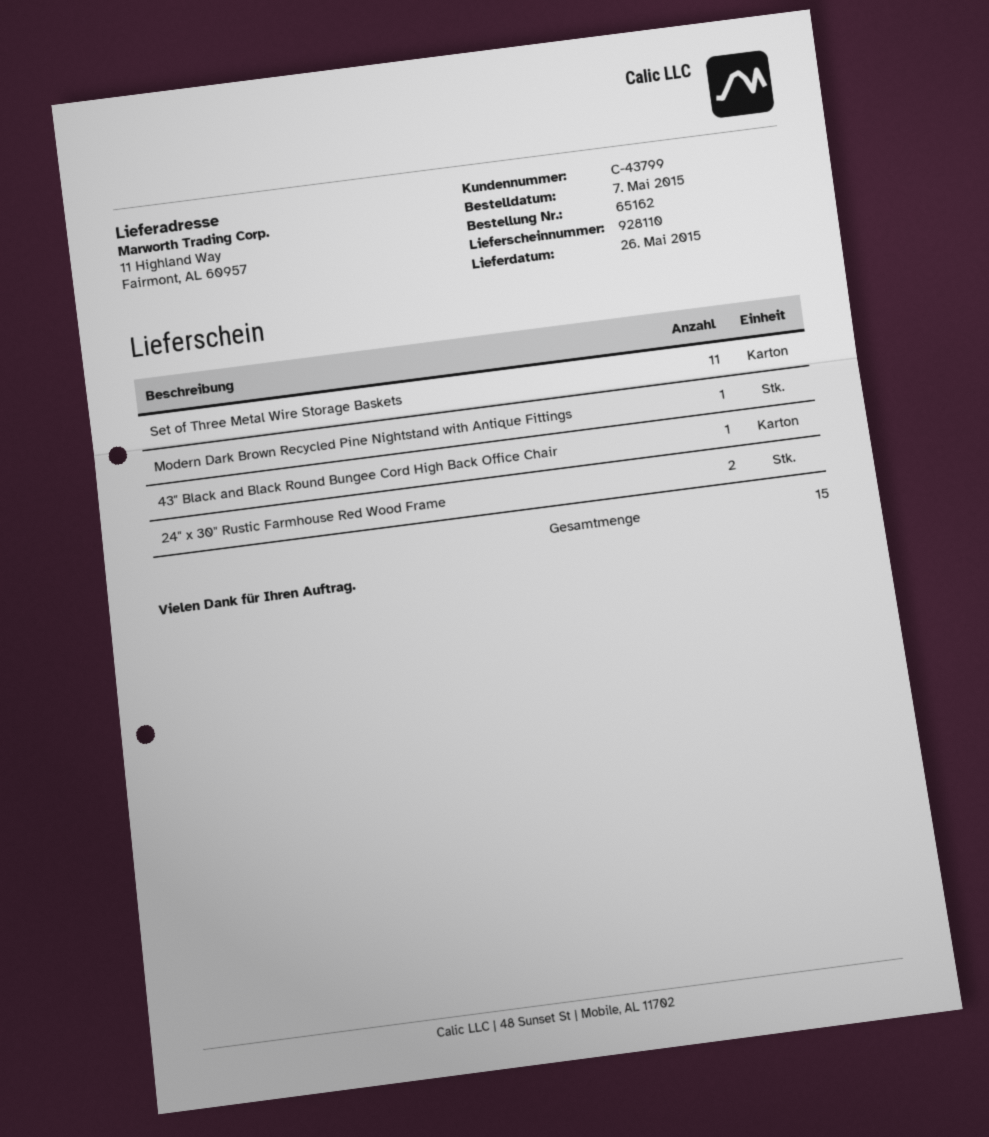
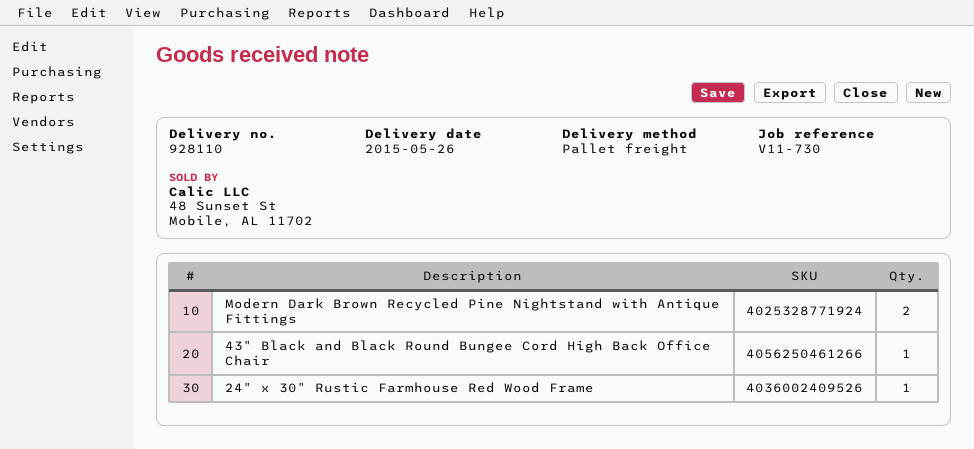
Set of Three Metal Wire Storage Baskets: 11 -> none
Modern Dark Brown Recycled Pine Nightstand with Antique Fittings: 1 -> 2
24" x 30" Rustic Farmhouse Red Wood Frame: 2 -> 1

